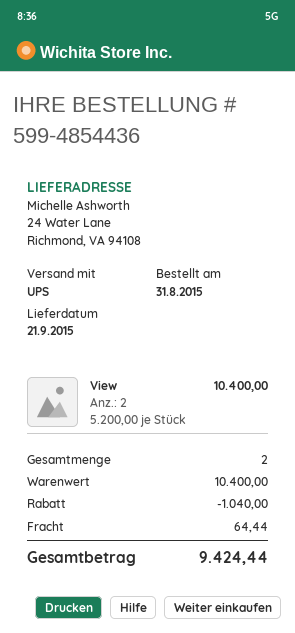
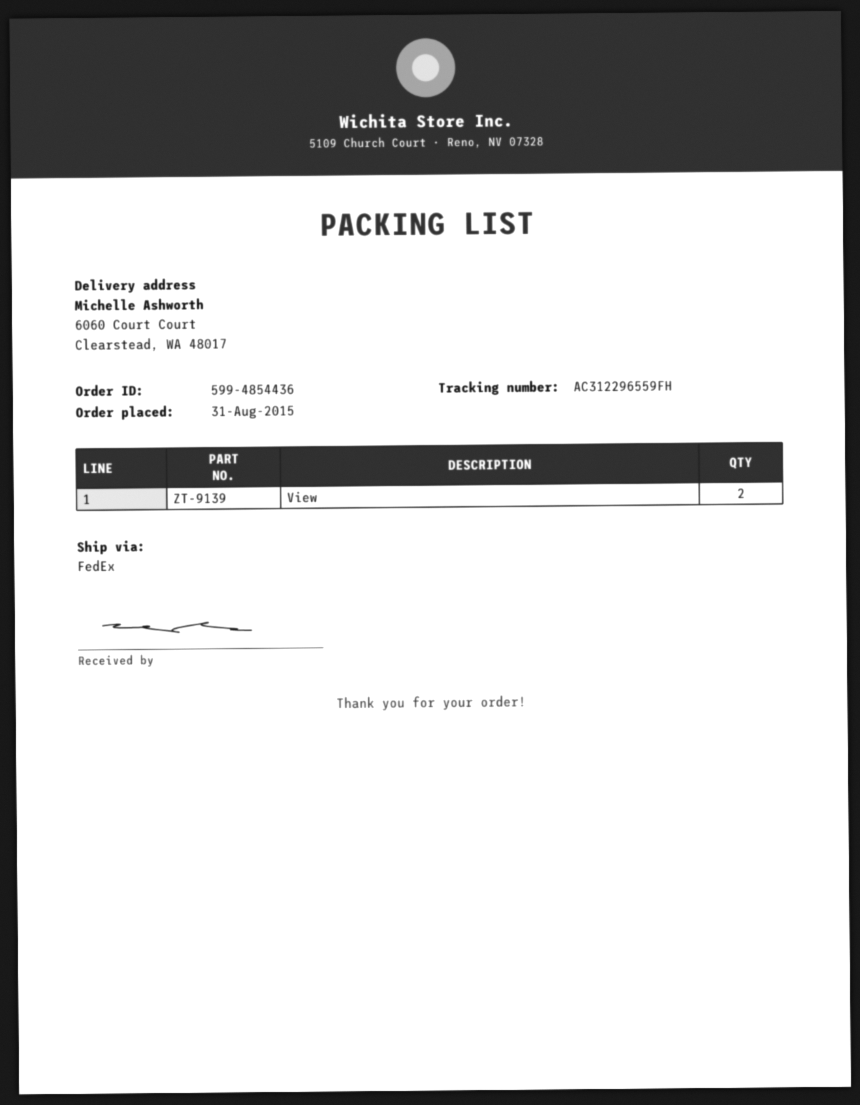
shipping method: UPS -> FedEx
ship to: 24 Water Lane, Richmond, VA 94108 -> 6060 Court Court, Clearstead, WA 48017

